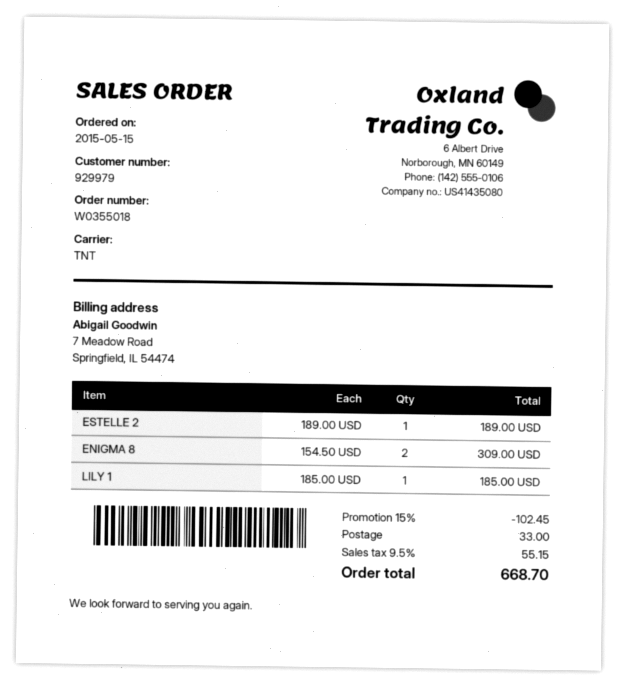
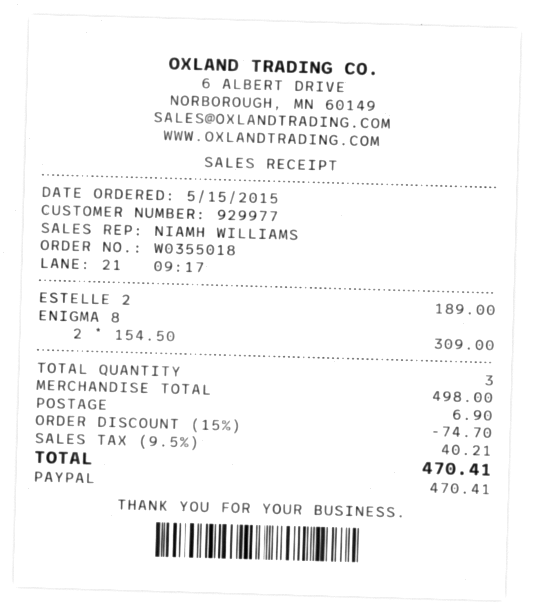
customer number: 929979 -> 929977
LILY 1: 1 x 185.00 = 185.00 -> none
discount: 15% = 102.45 -> 15% = 74.70
shipping: 33.00 -> 6.90
tax: 9.5% = 55.15 -> 9.5% = 40.21
total: 668.70 -> 470.41

